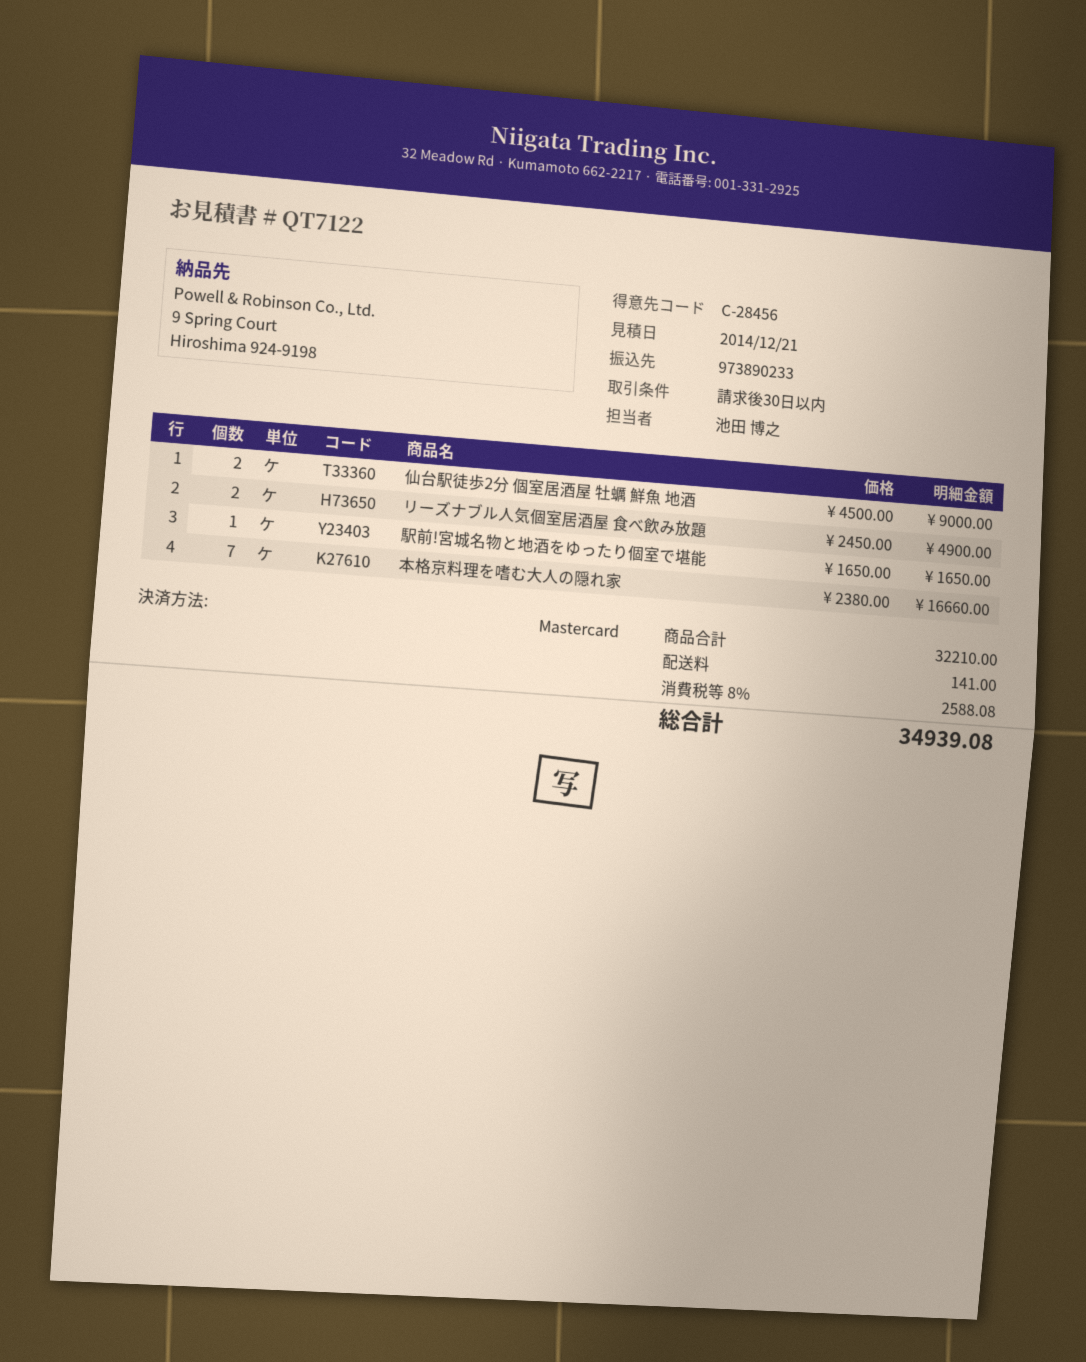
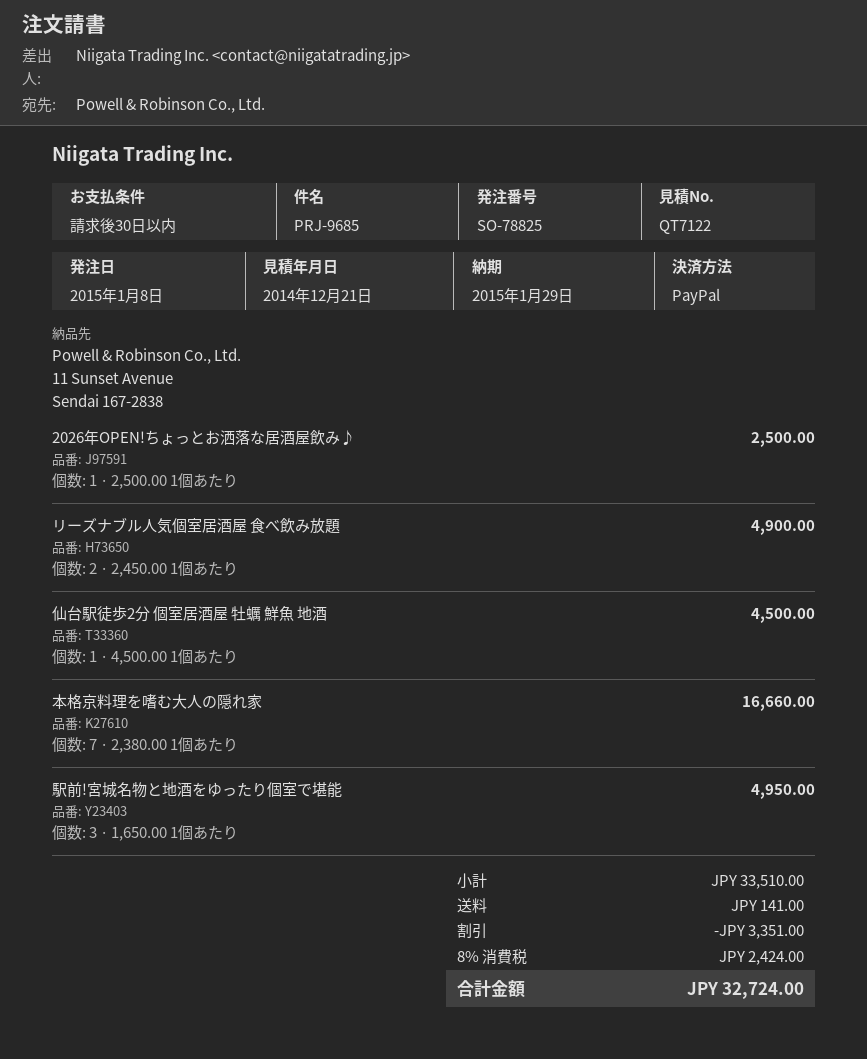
payment method: Mastercard -> PayPal
ship to: 9 Spring Court, Hiroshima 924-9198 -> 11 Sunset Avenue, Sendai 167-2838
仙台駅徒歩2分 個室居酒屋 牡蠣 鮮魚 地酒: 2 x 4500.00 = 9000.00 -> 1 x 4500.00 = 4500.00
駅前!宮城名物と地酒をゆったり個室で堪能: 1 x 1650.00 = 1650.00 -> 3 x 1650.00 = 4950.00
2026年OPEN!ちょっとお洒落な居酒屋飲み♪: none -> 1 x 2500.00 = 2500.00
subtotal: 32210.00 -> 33510.00
discount: none -> 3351.00
tax: 8% = 2588.08 -> 8% = 2424.00
total: 34939.08 -> 32724.00

